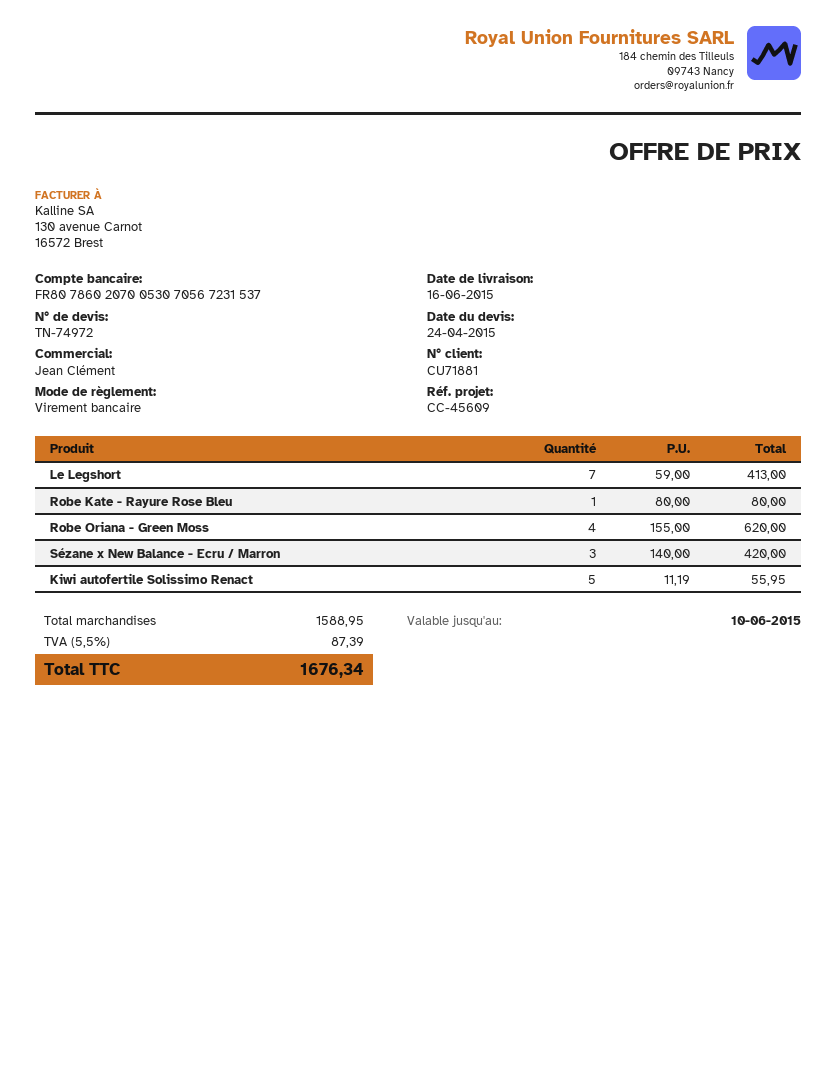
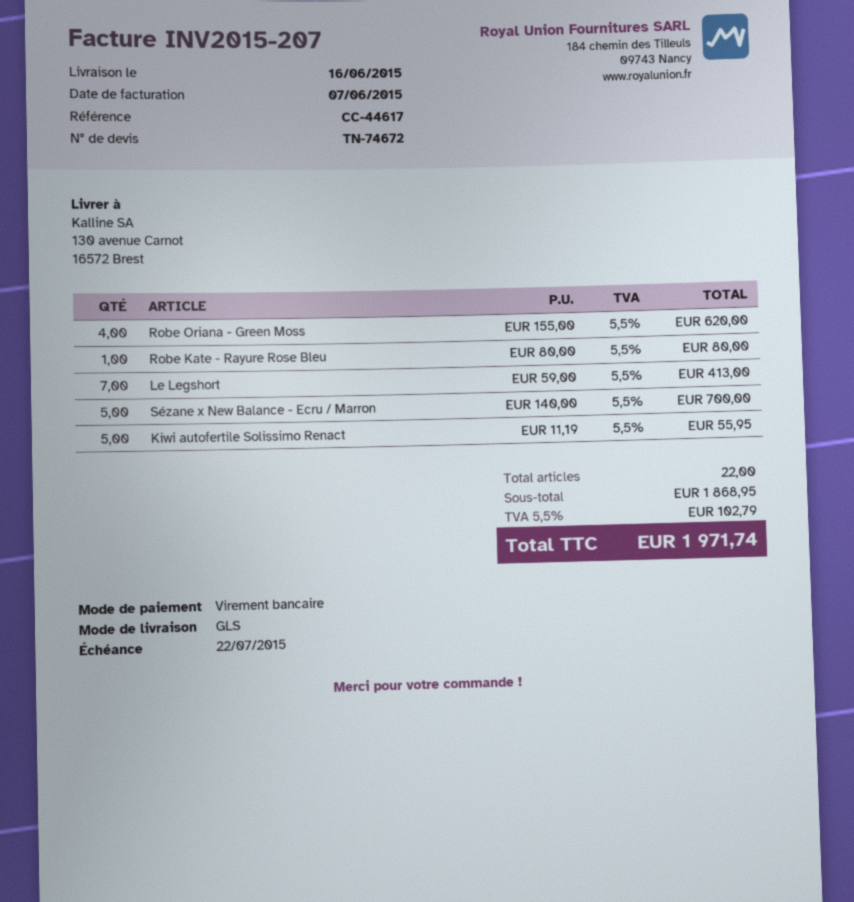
quote number: TN-74972 -> TN-74672
reference: CC-45609 -> CC-44617
Sézane x New Balance - Ecru / Marron: 3 x 140.00 = 420.00 -> 5 x 140.00 = 700.00
subtotal: 1588.95 -> 1868.95
tax: 5.5% = 87.39 -> 5.5% = 102.79
total: 1676.34 -> 1971.74

